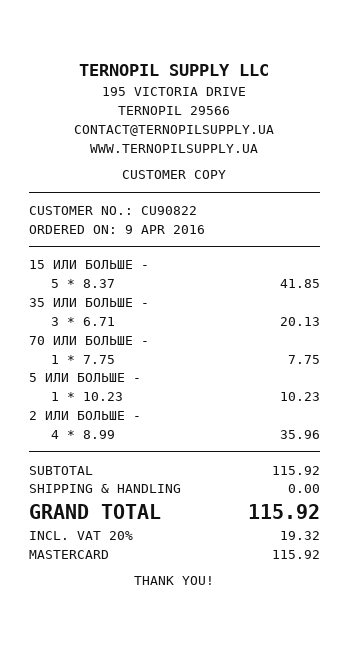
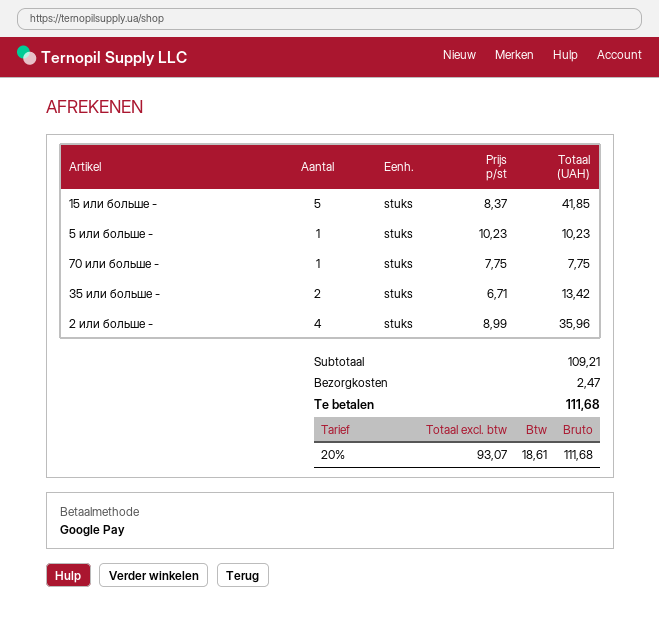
payment method: Mastercard -> Google Pay
35 ИЛИ БОЛЬШЕ -: 3 x 6.71 = 20.13 -> 2 x 6.71 = 13.42
subtotal: 115.92 -> 109.21
shipping: 0.00 -> 2.47
tax: 20% = 19.32 -> 20% = 18.61
total: 115.92 -> 111.68

